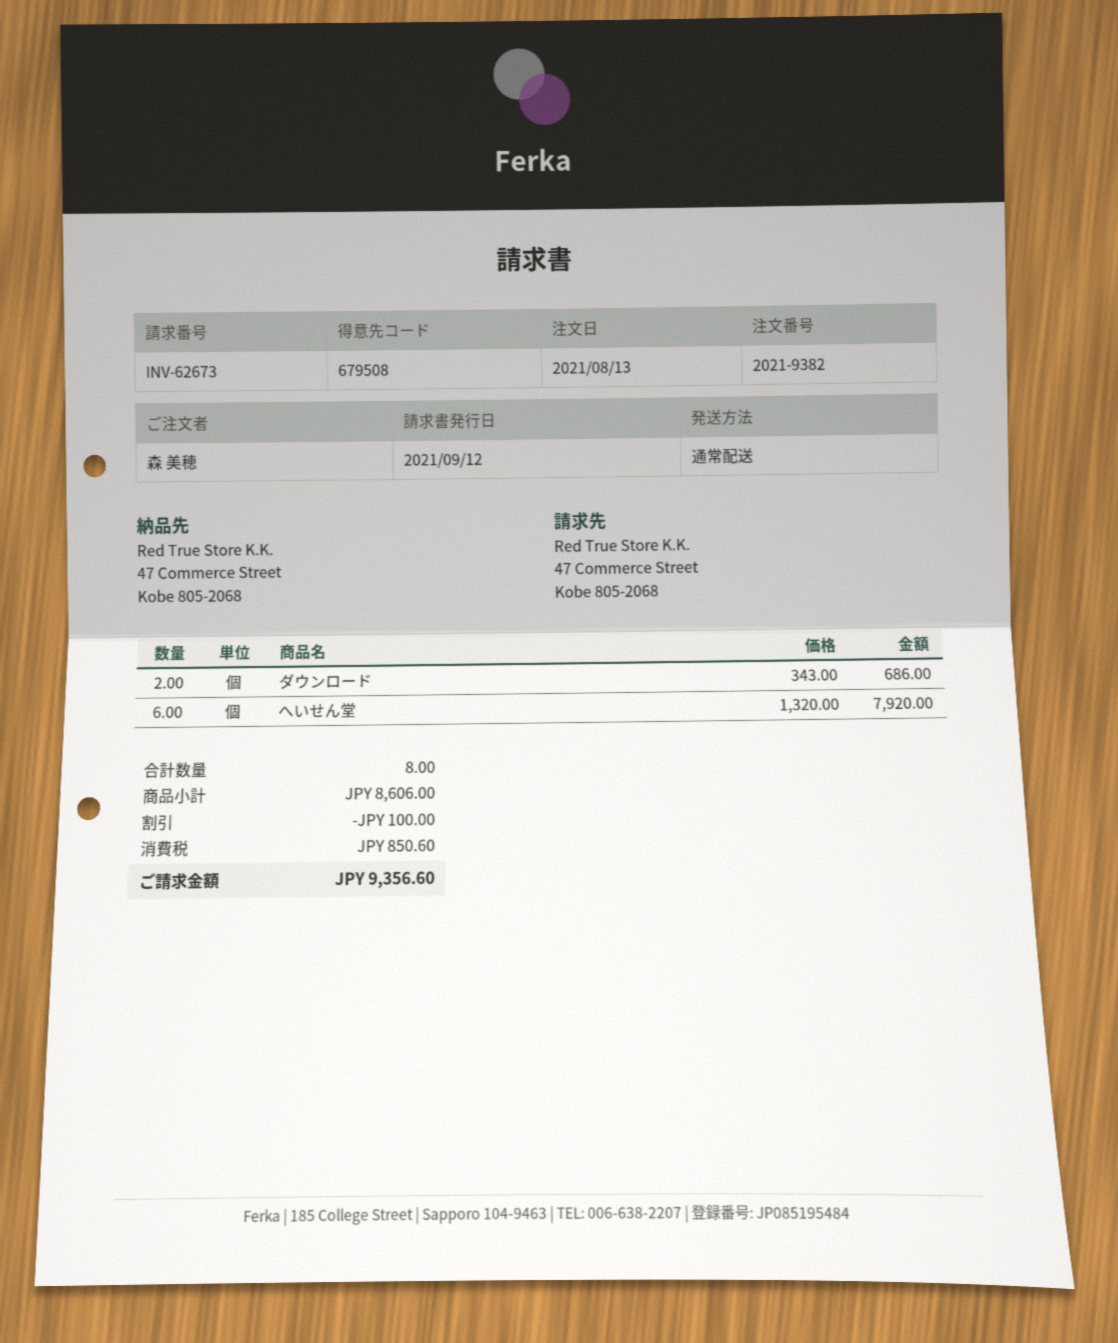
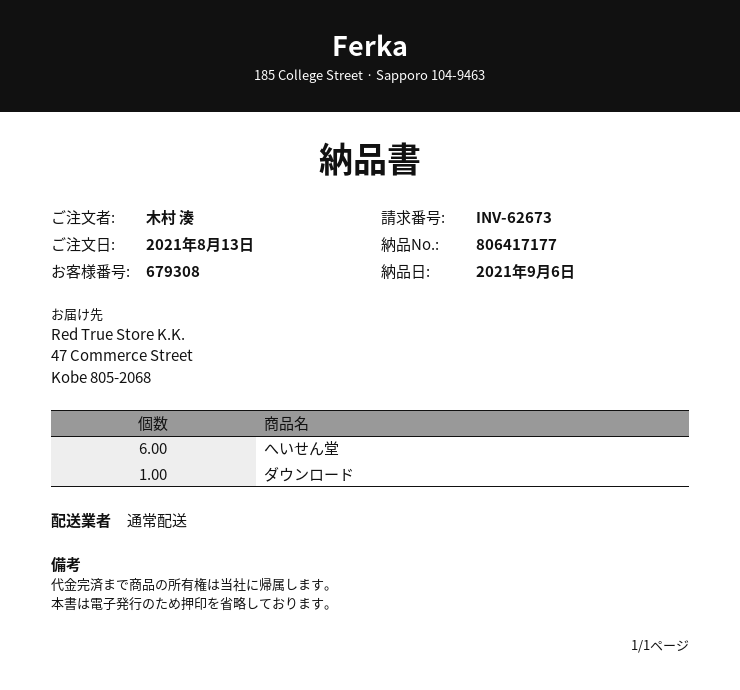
customer number: 679508 -> 679308
ordered by: 森 美穂 -> 木村 湊
ダウンロード: 2 -> 1

